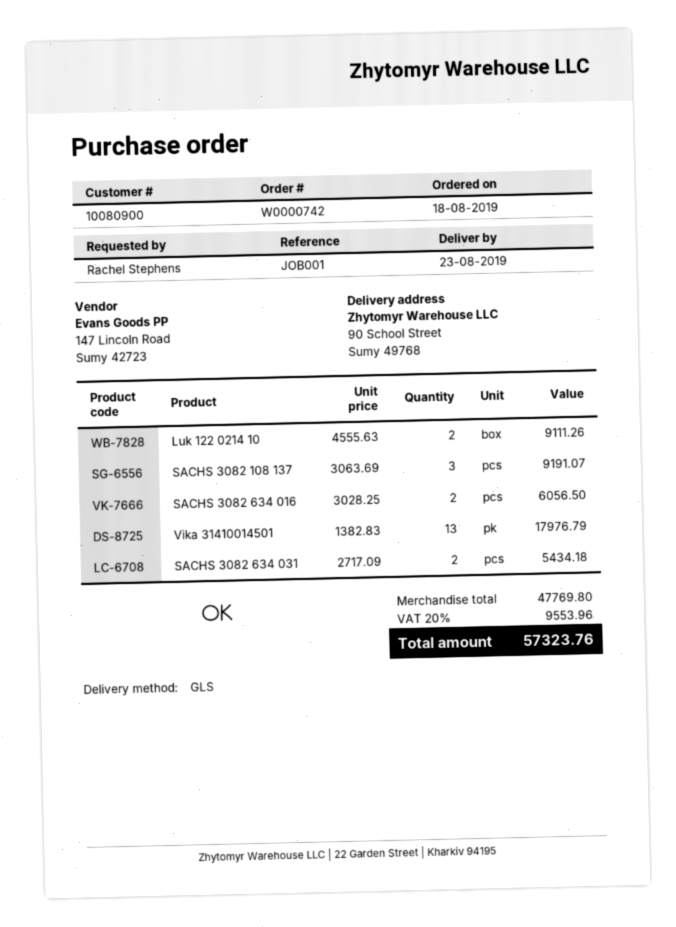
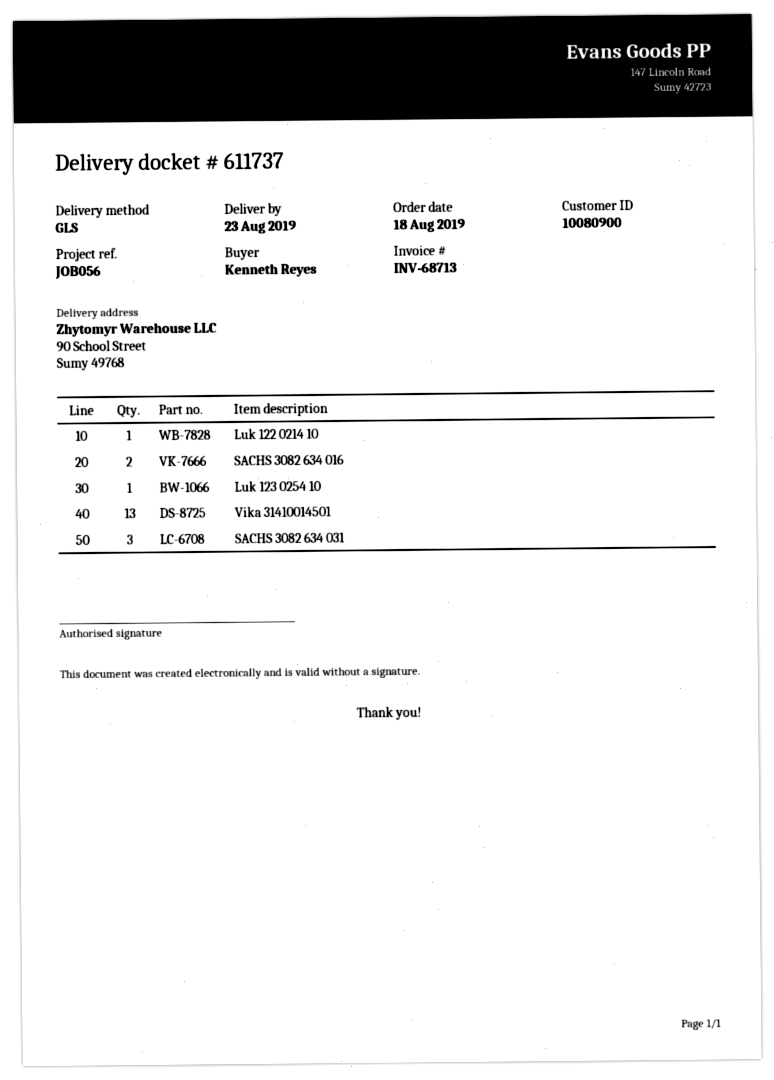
reference: JOB001 -> JOB056
ordered by: Rachel Stephens -> Kenneth Reyes
Luk 122 0214 10: 2 -> 1
SACHS 3082 108 137: 3 -> none
SACHS 3082 634 031: 2 -> 3
Luk 123 0254 10: none -> 1

